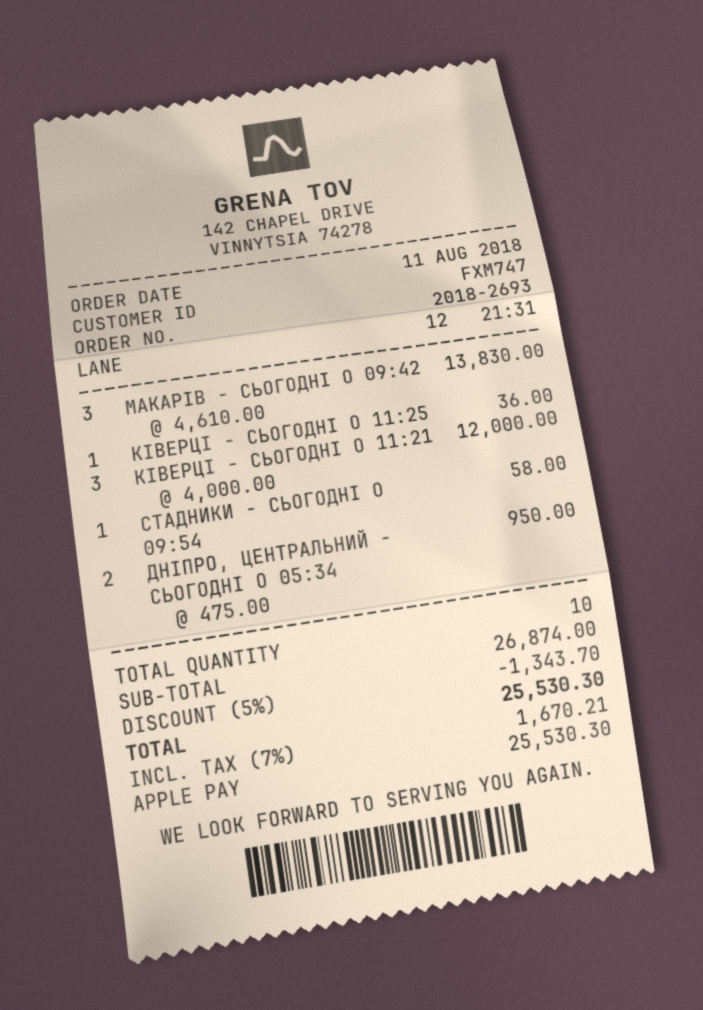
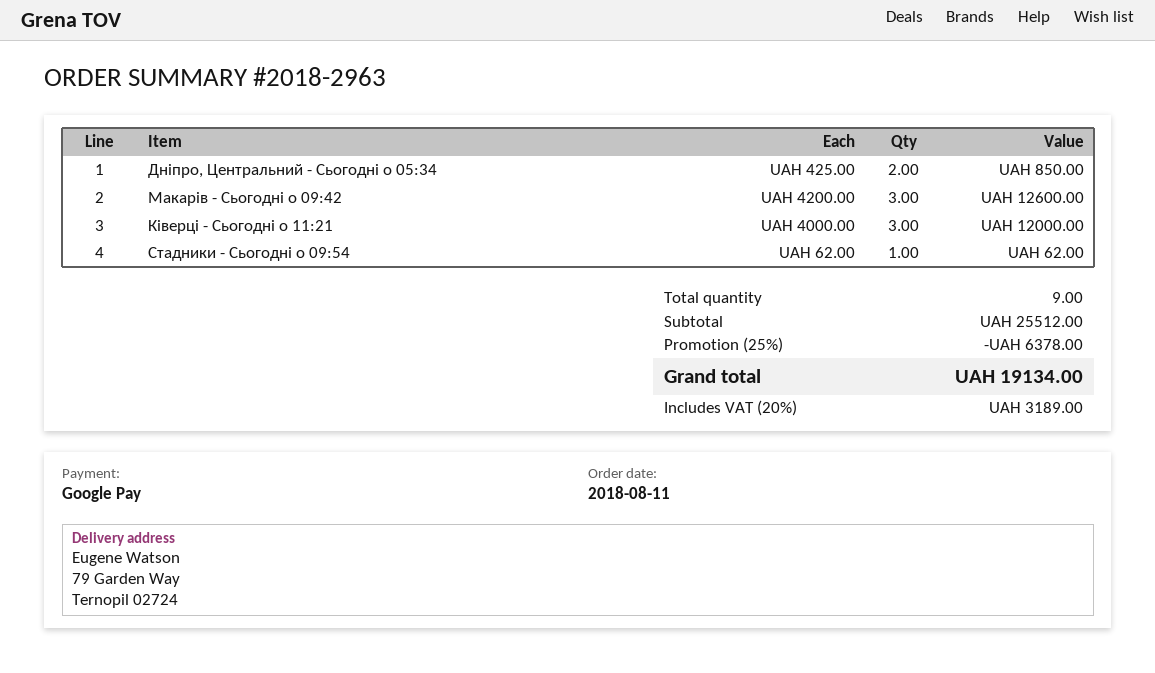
order number: 2018-2693 -> 2018-2963
payment method: Apple Pay -> Google Pay
МАКАРІВ - СЬОГОДНІ О 09:42: 3 x 4610.00 = 13830.00 -> 3 x 4200.00 = 12600.00
КІВЕРЦІ - СЬОГОДНІ О 11:25: 1 x 36.00 = 36.00 -> none
СТАДНИКИ - СЬОГОДНІ О 09:54: 1 x 58.00 = 58.00 -> 1 x 62.00 = 62.00
ДНІПРО, ЦЕНТРАЛЬНИЙ - СЬОГОДНІ О 05:34: 2 x 475.00 = 950.00 -> 2 x 425.00 = 850.00
total quantity: 10 -> 9
subtotal: 26874.00 -> 25512.00
discount: 5% = 1343.70 -> 25% = 6378.00
tax: 7% = 1670.21 -> 20% = 3189.00
total: 25530.30 -> 19134.00

